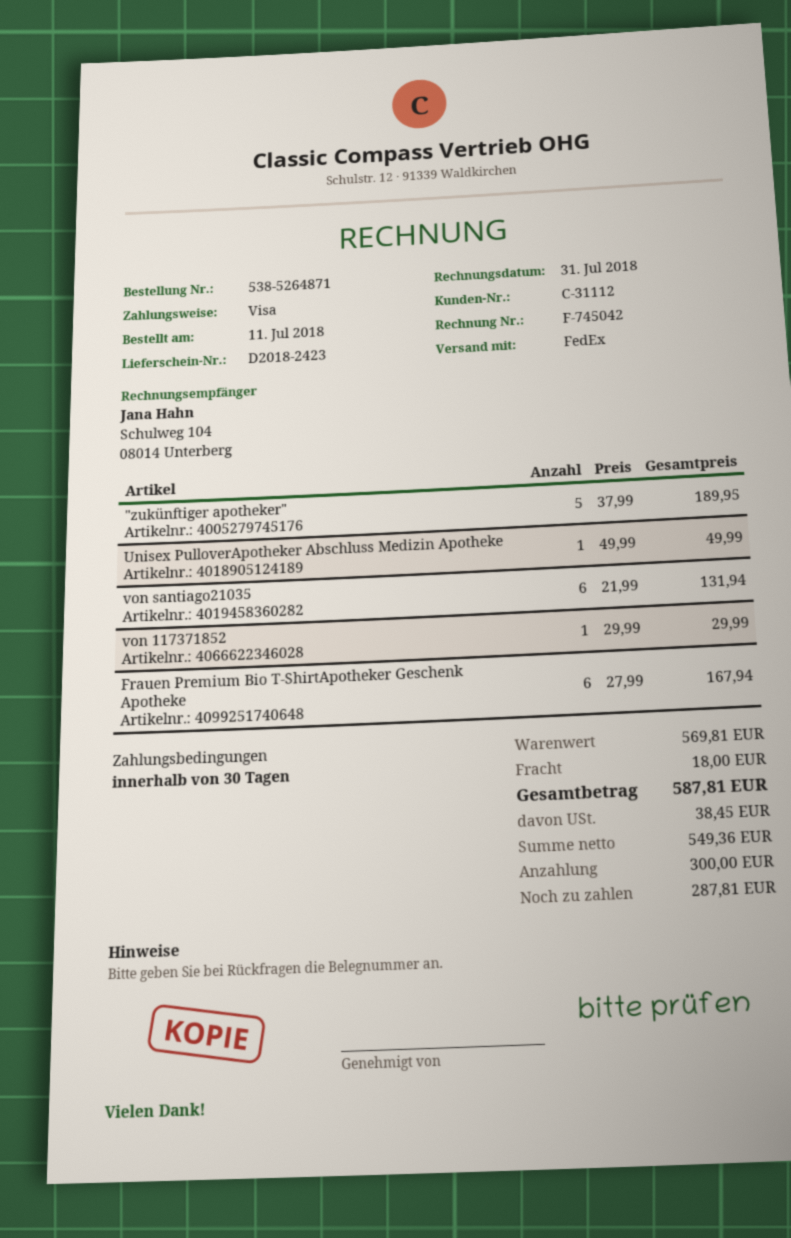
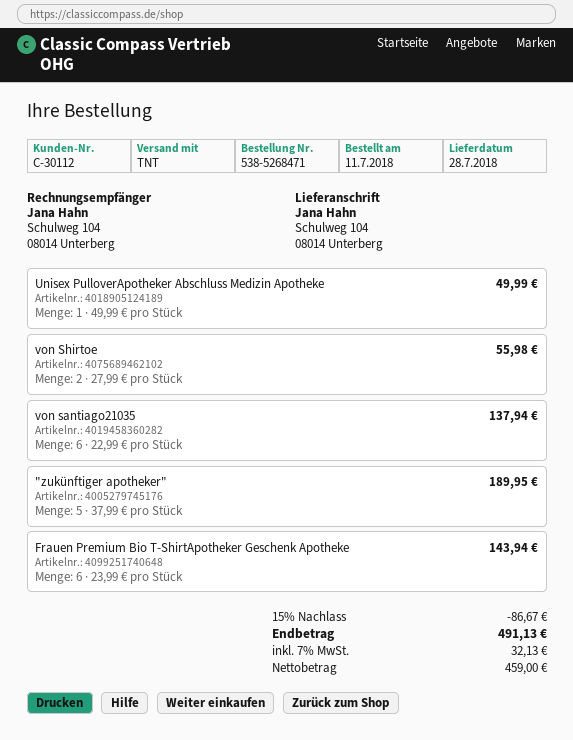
order number: 538-5264871 -> 538-5268471
customer number: C-31112 -> C-30112
shipping method: FedEx -> TNT
von santiago21035: 6 x 21.99 = 131.94 -> 6 x 22.99 = 137.94
von 117371852: 1 x 29.99 = 29.99 -> none
Frauen Premium Bio T-ShirtApotheker Geschenk Apotheke: 6 x 27.99 = 167.94 -> 6 x 23.99 = 143.94
von Shirtoe: none -> 2 x 27.99 = 55.98
discount: none -> 15% = 86.67
shipping: 18.00 -> none
net: 549.36 -> 459.00
tax: 38.45 -> 32.13
total: 587.81 -> 491.13

